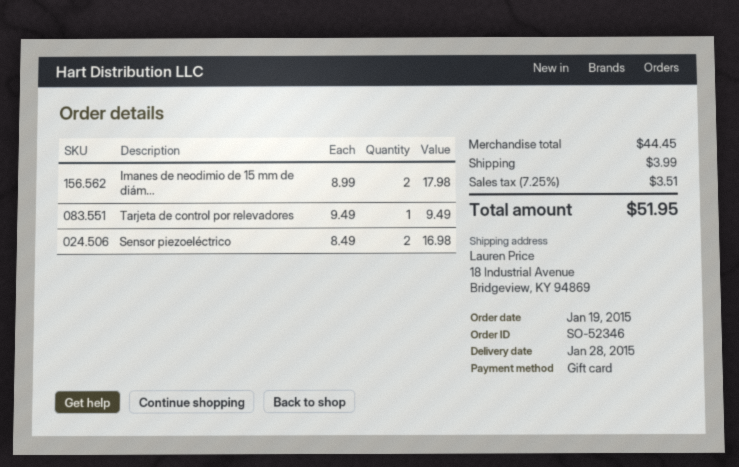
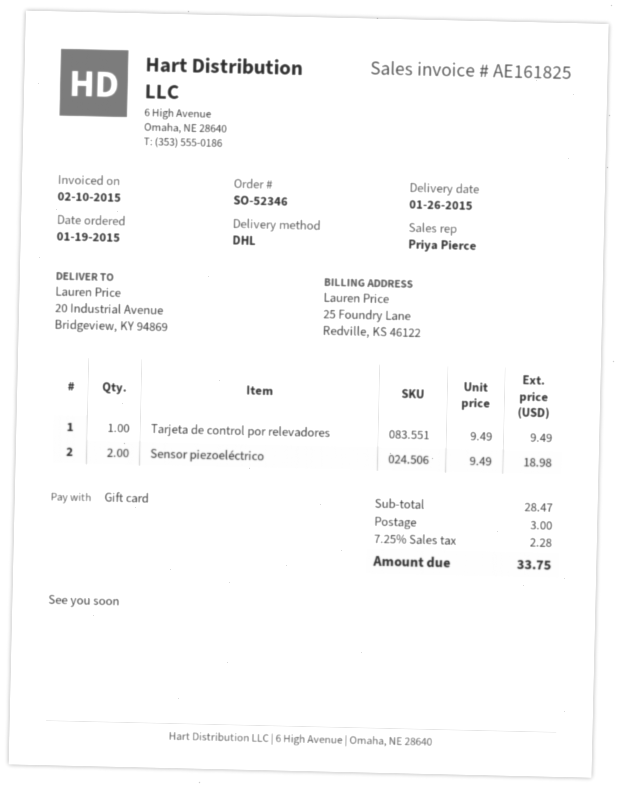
delivery date: 2015-01-28 -> 2015-01-26
ship to: 18 Industrial Avenue, Bridgeview, KY 94869 -> 20 Industrial Avenue, Bridgeview, KY 94869
Imanes de neodimio de 15 mm de diám...: 2 x 8.99 = 17.98 -> none
Sensor piezoeléctrico: 2 x 8.49 = 16.98 -> 2 x 9.49 = 18.98
subtotal: 44.45 -> 28.47
shipping: 3.99 -> 3.00
tax: 7.25% = 3.51 -> 7.25% = 2.28
total: 51.95 -> 33.75

